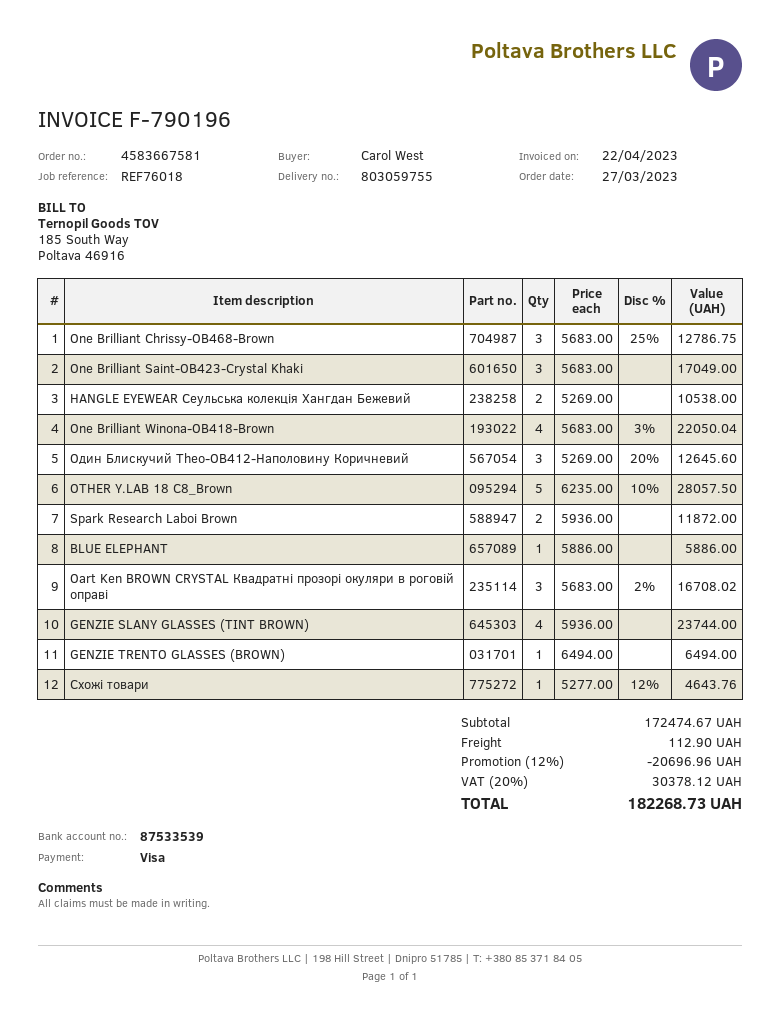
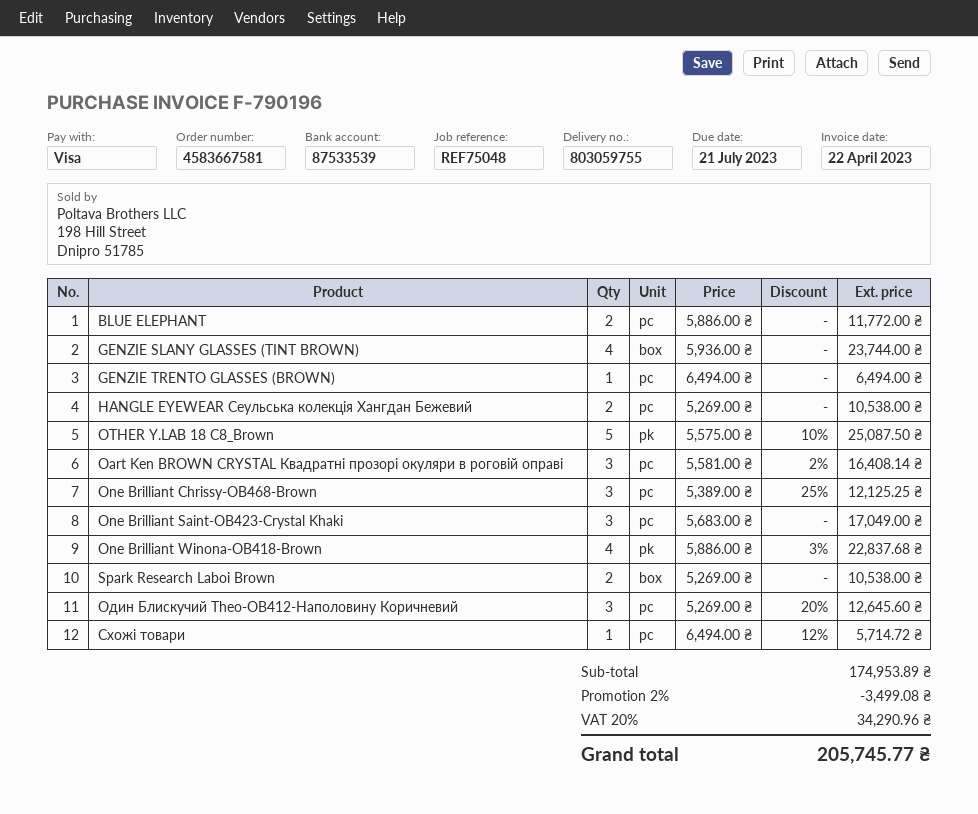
reference: REF76018 -> REF75048
One Brilliant Chrissy-OB468-Brown: 3 x 5683.00 - 25% = 12786.75 -> 3 x 5389.00 - 25% = 12125.25
One Brilliant Winona-OB418-Brown: 4 x 5683.00 - 3% = 22050.04 -> 4 x 5886.00 - 3% = 22837.68
OTHER Y.LAB 18 C8_Brown: 5 x 6235.00 - 10% = 28057.50 -> 5 x 5575.00 - 10% = 25087.50
Spark Research Laboi Brown: 2 x 5936.00 = 11872.00 -> 2 x 5269.00 = 10538.00
BLUE ELEPHANT: 1 x 5886.00 = 5886.00 -> 2 x 5886.00 = 11772.00
Oart Ken BROWN CRYSTAL Квадратні прозорі окуляри в роговій оправі: 3 x 5683.00 - 2% = 16708.02 -> 3 x 5581.00 - 2% = 16408.14
Схожі товари: 1 x 5277.00 - 12% = 4643.76 -> 1 x 6494.00 - 12% = 5714.72
subtotal: 172474.67 -> 174953.89
discount: 12% = 20696.96 -> 2% = 3499.08
shipping: 112.90 -> none
tax: 20% = 30378.12 -> 20% = 34290.96
total: 182268.73 -> 205745.77

